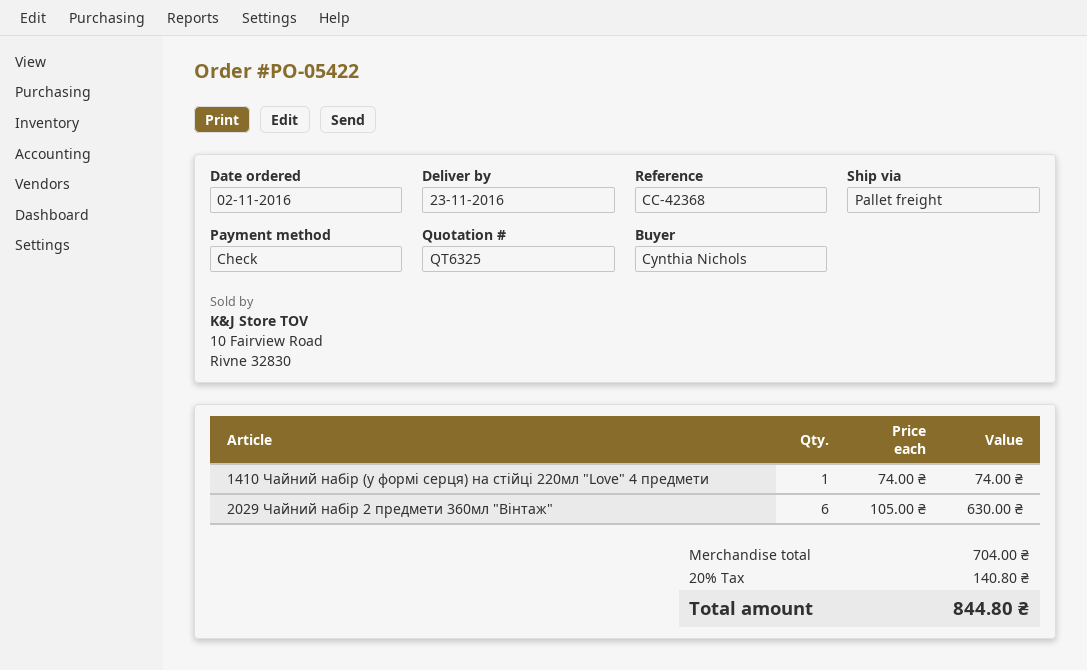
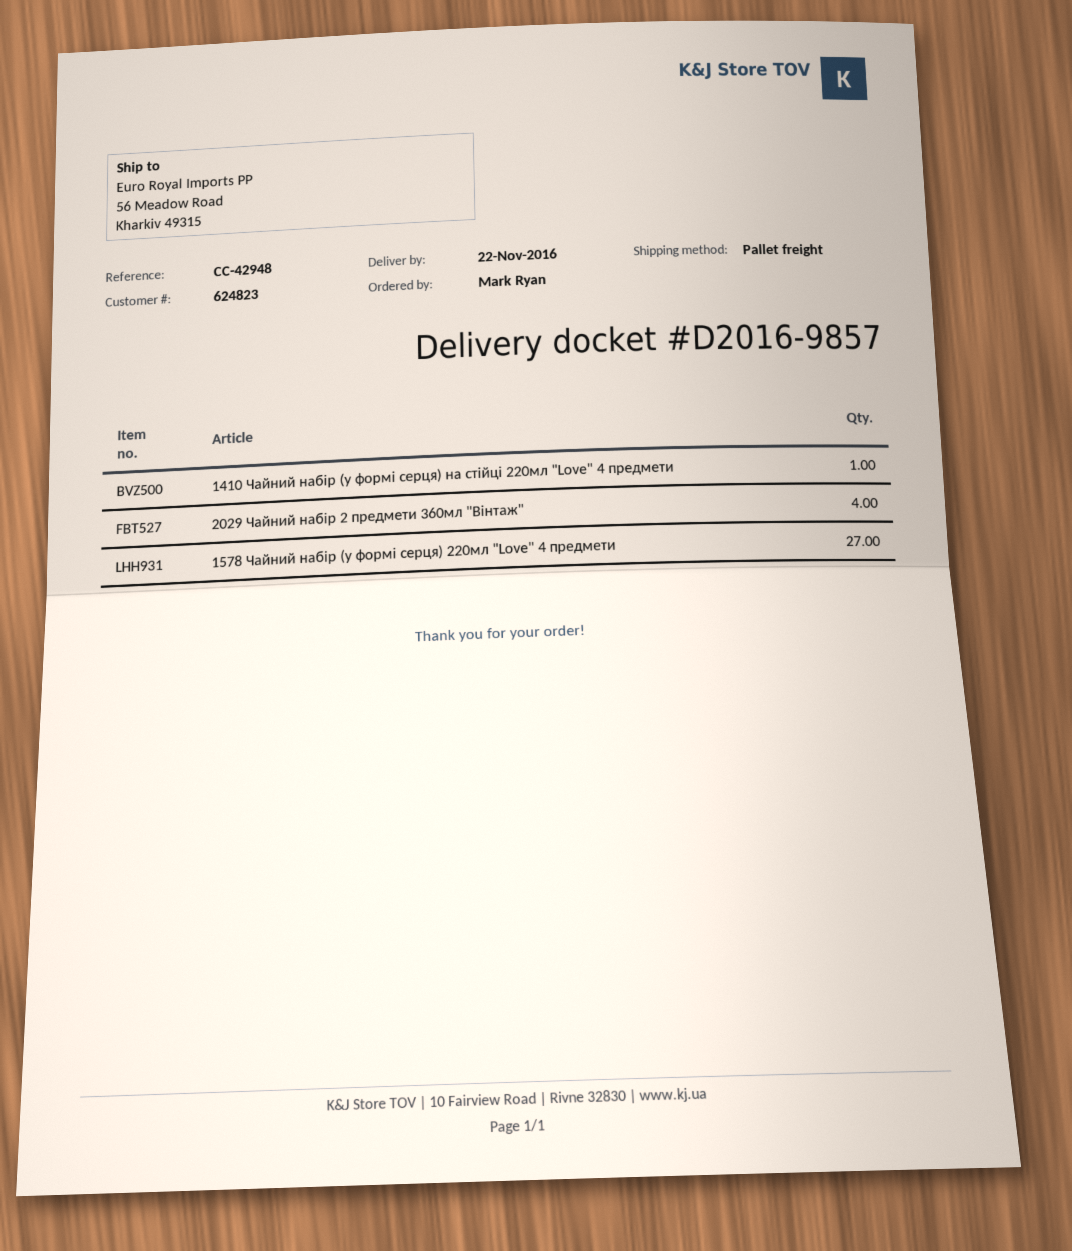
delivery date: 2016-11-23 -> 2016-11-22
reference: CC-42368 -> CC-42948
ordered by: Cynthia Nichols -> Mark Ryan
2029 Чайний набір 2 предмети 360мл "Вінтаж": 6 -> 4
1578 Чайний набір (у формі серця) 220мл "Love" 4 предмети: none -> 27

